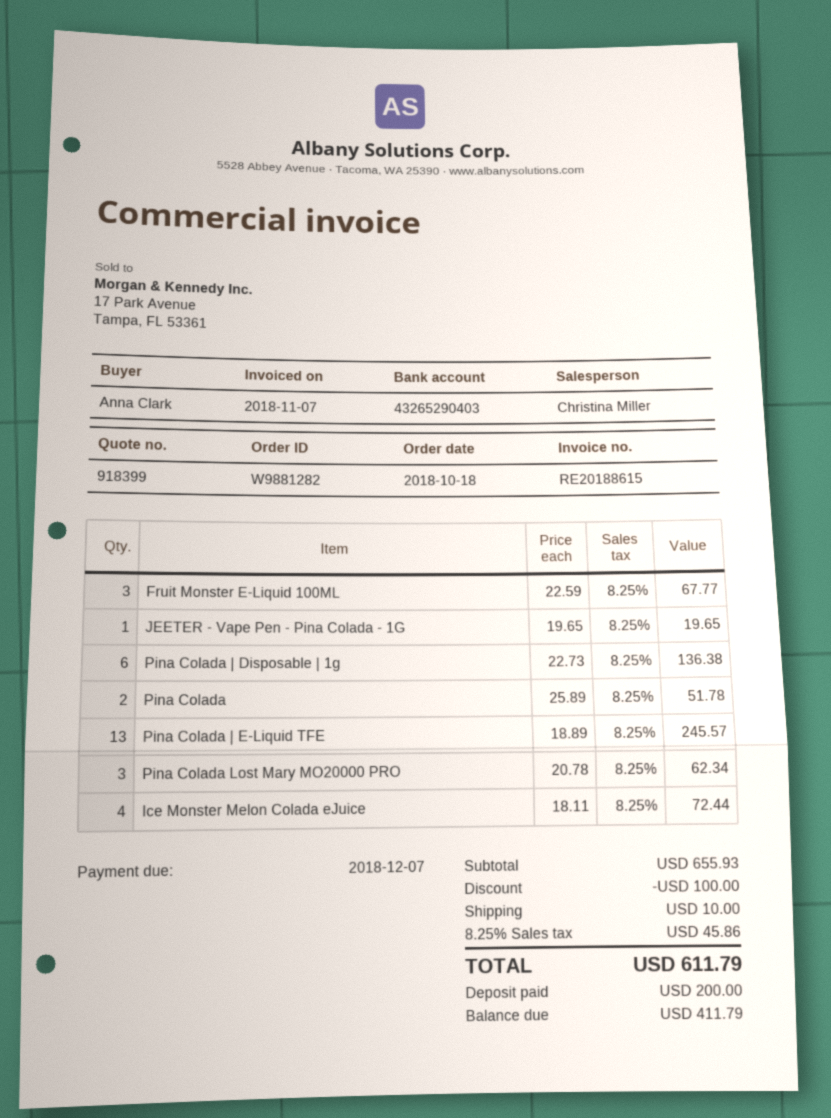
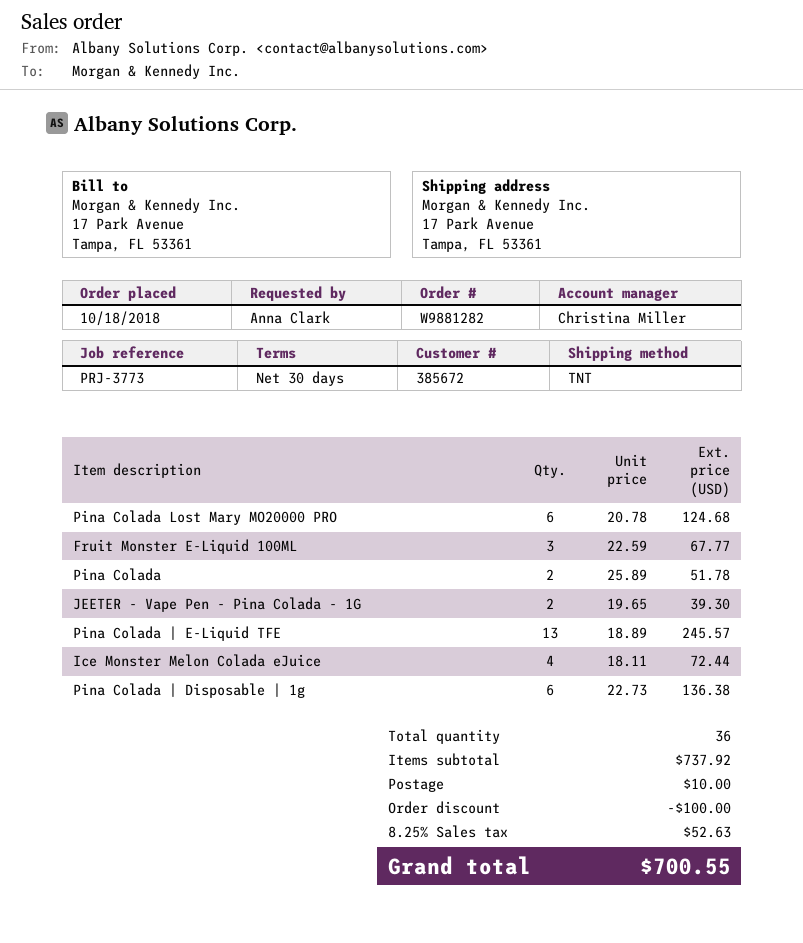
JEETER - Vape Pen - Pina Colada - 1G: 1 x 19.65 = 19.65 -> 2 x 19.65 = 39.30
Pina Colada Lost Mary MO20000 PRO: 3 x 20.78 = 62.34 -> 6 x 20.78 = 124.68
subtotal: 655.93 -> 737.92
tax: 8.25% = 45.86 -> 8.25% = 52.63
total: 611.79 -> 700.55

